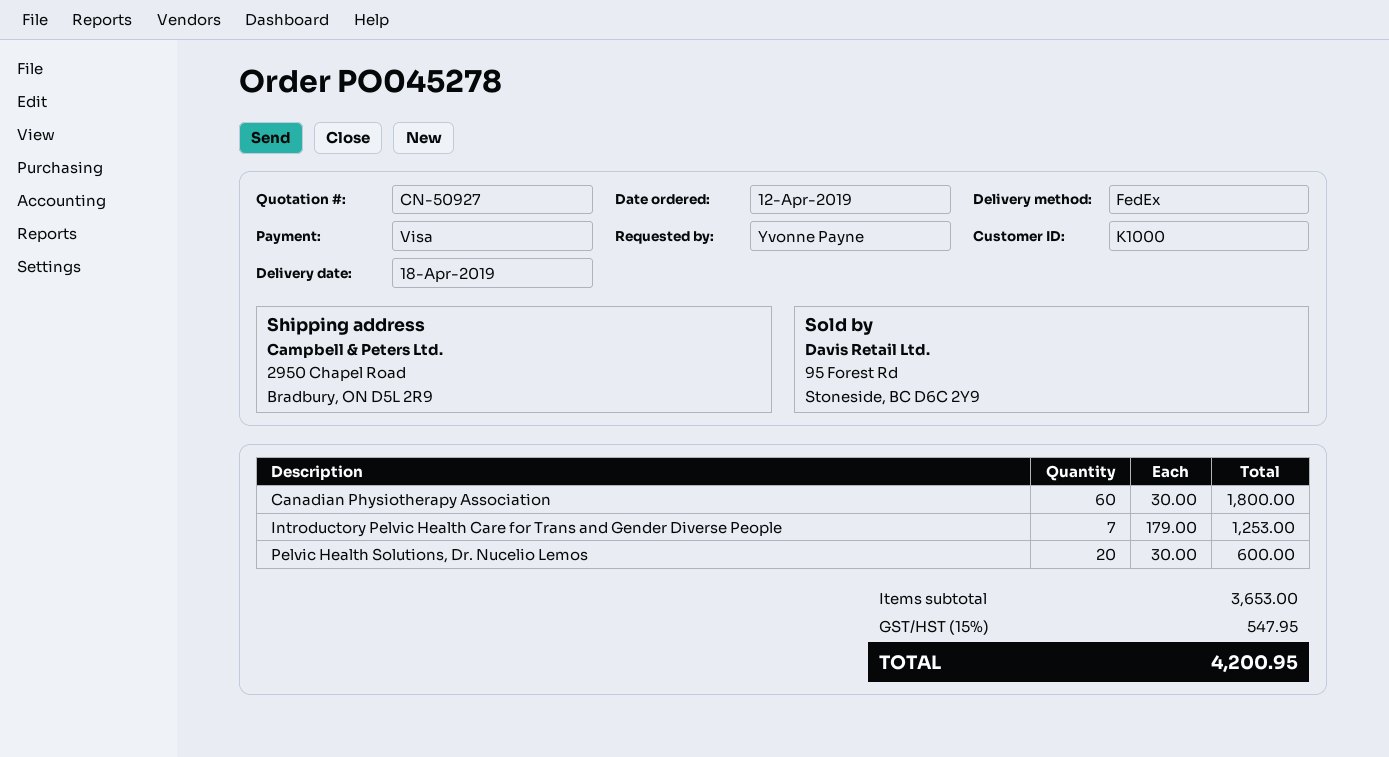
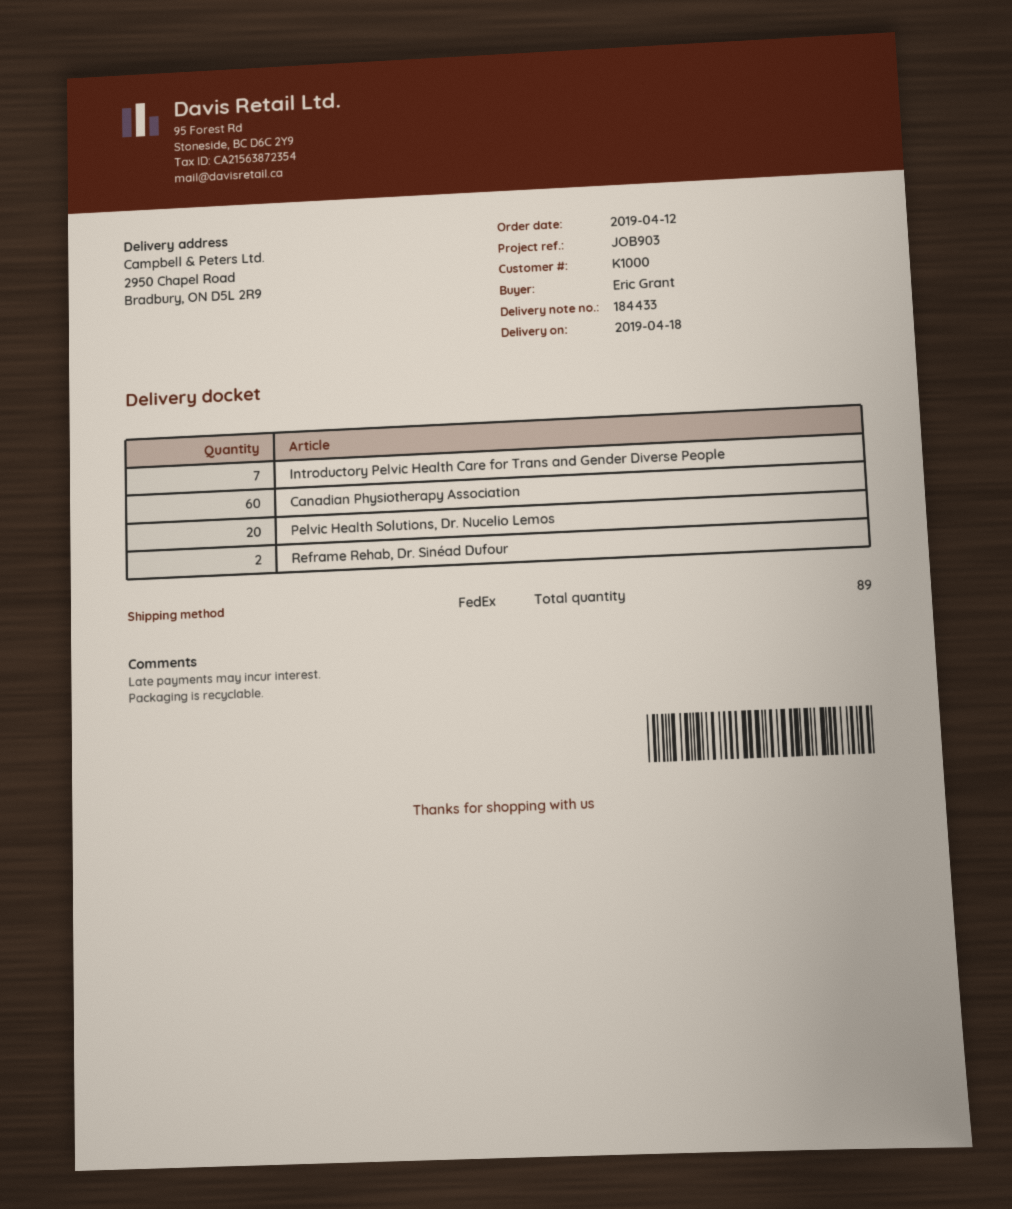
ordered by: Yvonne Payne -> Eric Grant
Reframe Rehab, Dr. Sinéad Dufour: none -> 2

